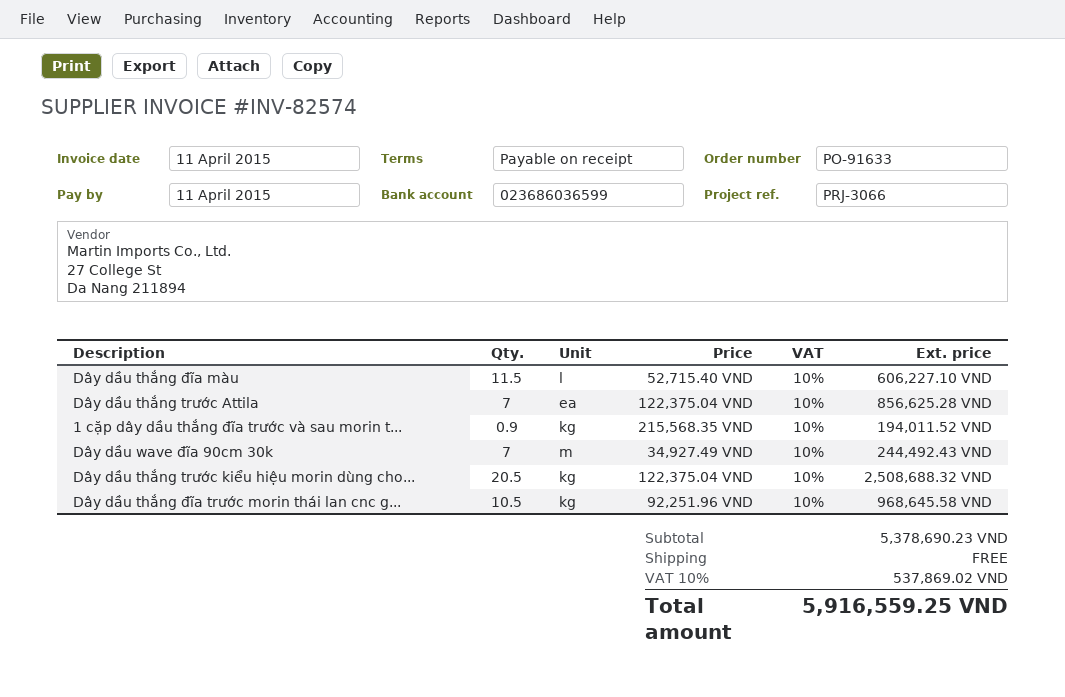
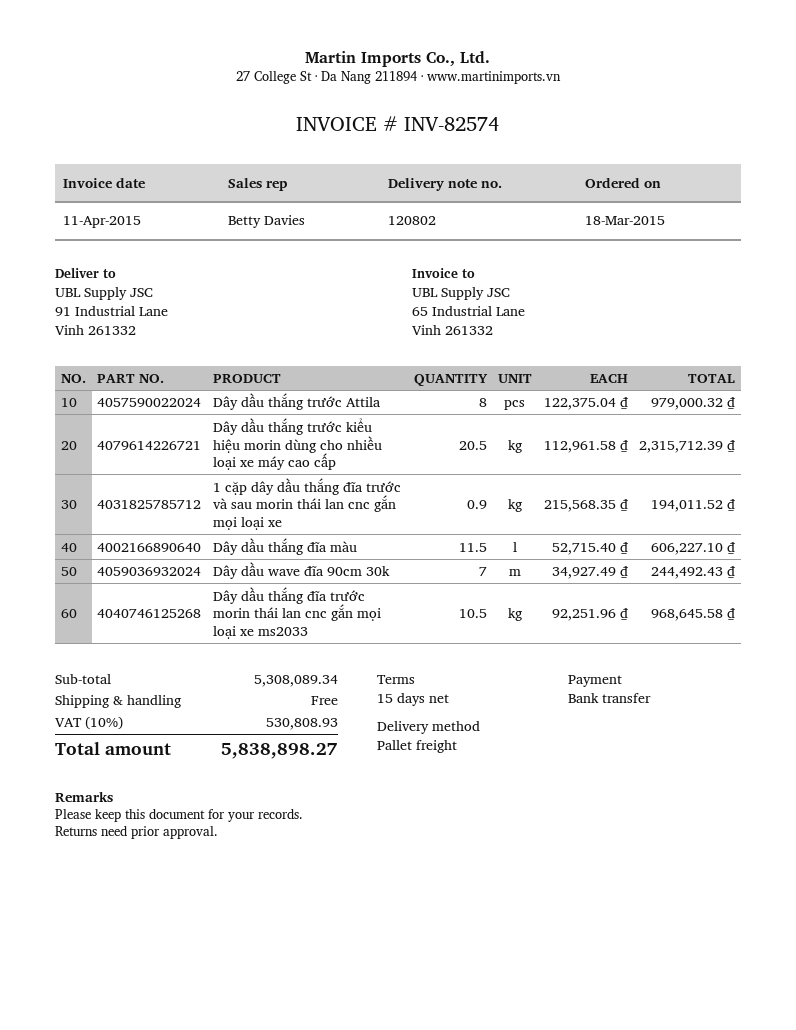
payment terms: on receipt -> 15 days
Dây dầu thắng trước Attila: 7 x 122375.04 = 856625.28 -> 8 x 122375.04 = 979000.32
Dây dầu thắng trước kiểu hiệu morin dùng cho...: 20.5 x 122375.04 = 2508688.32 -> 20.5 x 112961.58 = 2315712.39
subtotal: 5378690.23 -> 5308089.34
tax: 10% = 537869.02 -> 10% = 530808.93
total: 5916559.25 -> 5838898.27

